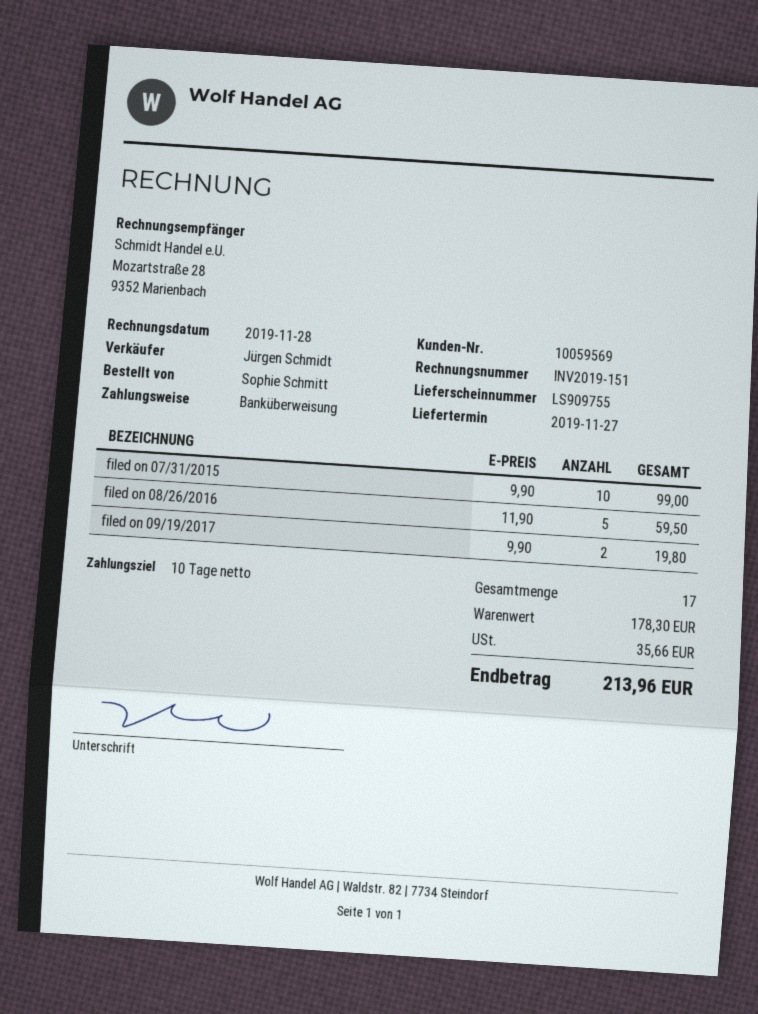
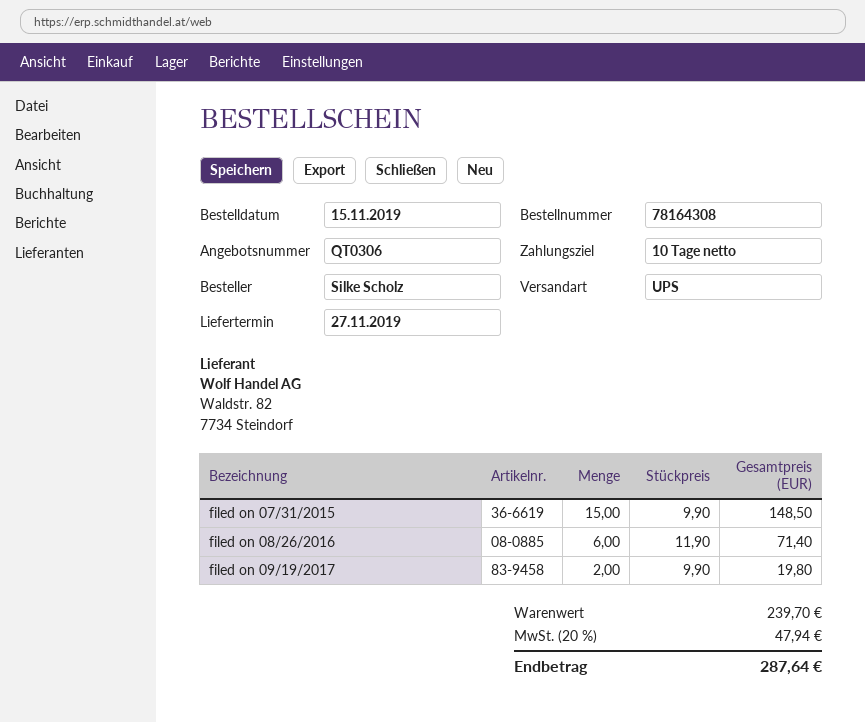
ordered by: Sophie Schmitt -> Silke Scholz
filed on 07/31/2015: 10 x 9.90 = 99.00 -> 15 x 9.90 = 148.50
filed on 08/26/2016: 5 x 11.90 = 59.50 -> 6 x 11.90 = 71.40
subtotal: 178.30 -> 239.70
tax: 35.66 -> 47.94
total: 213.96 -> 287.64

